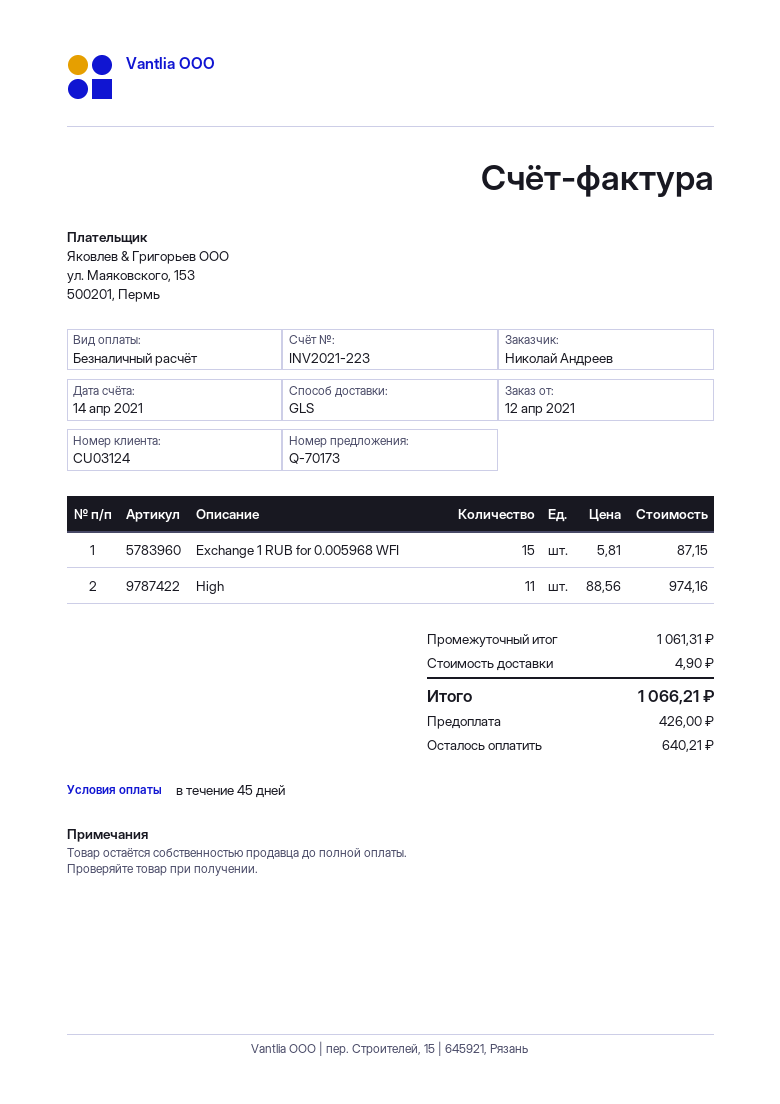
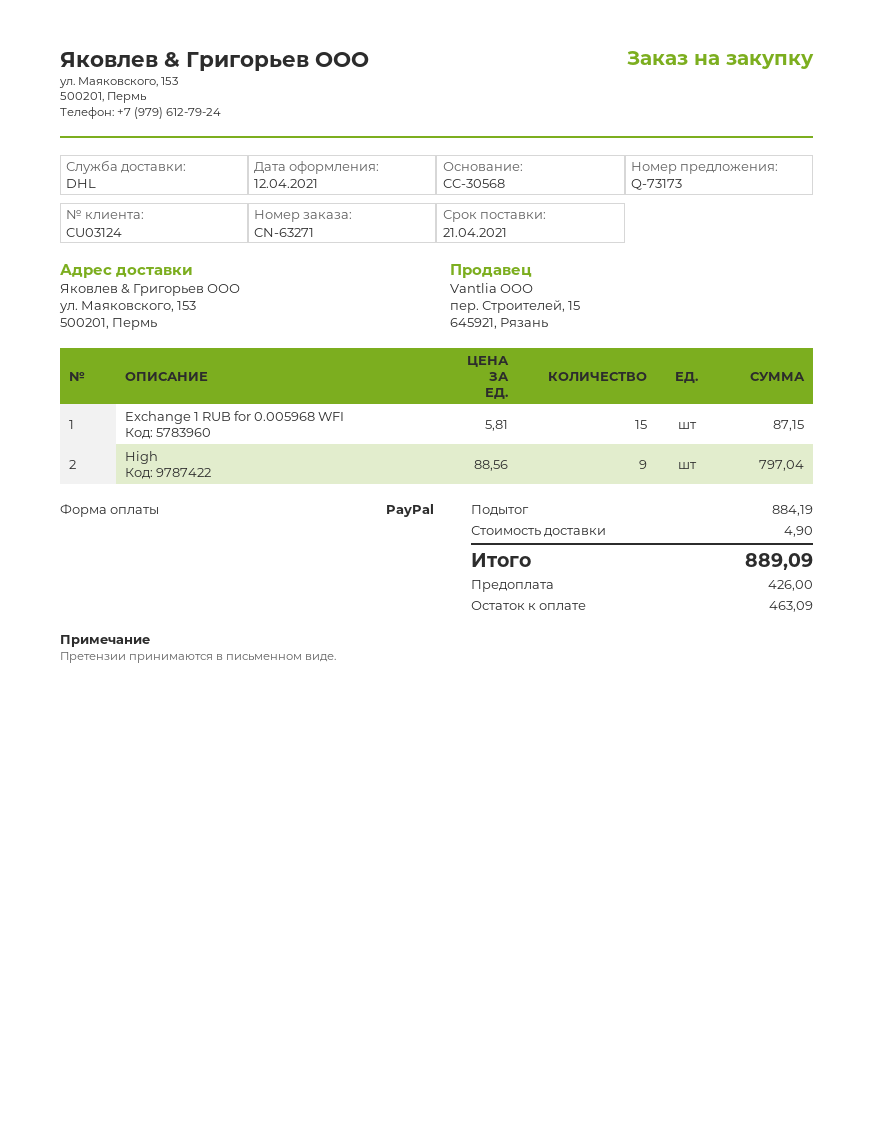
quote number: Q-70173 -> Q-73173
payment method: bank transfer -> PayPal
shipping method: GLS -> DHL
High: 11 x 88.56 = 974.16 -> 9 x 88.56 = 797.04
subtotal: 1061.31 -> 884.19
total: 1066.21 -> 889.09
balance: 640.21 -> 463.09

